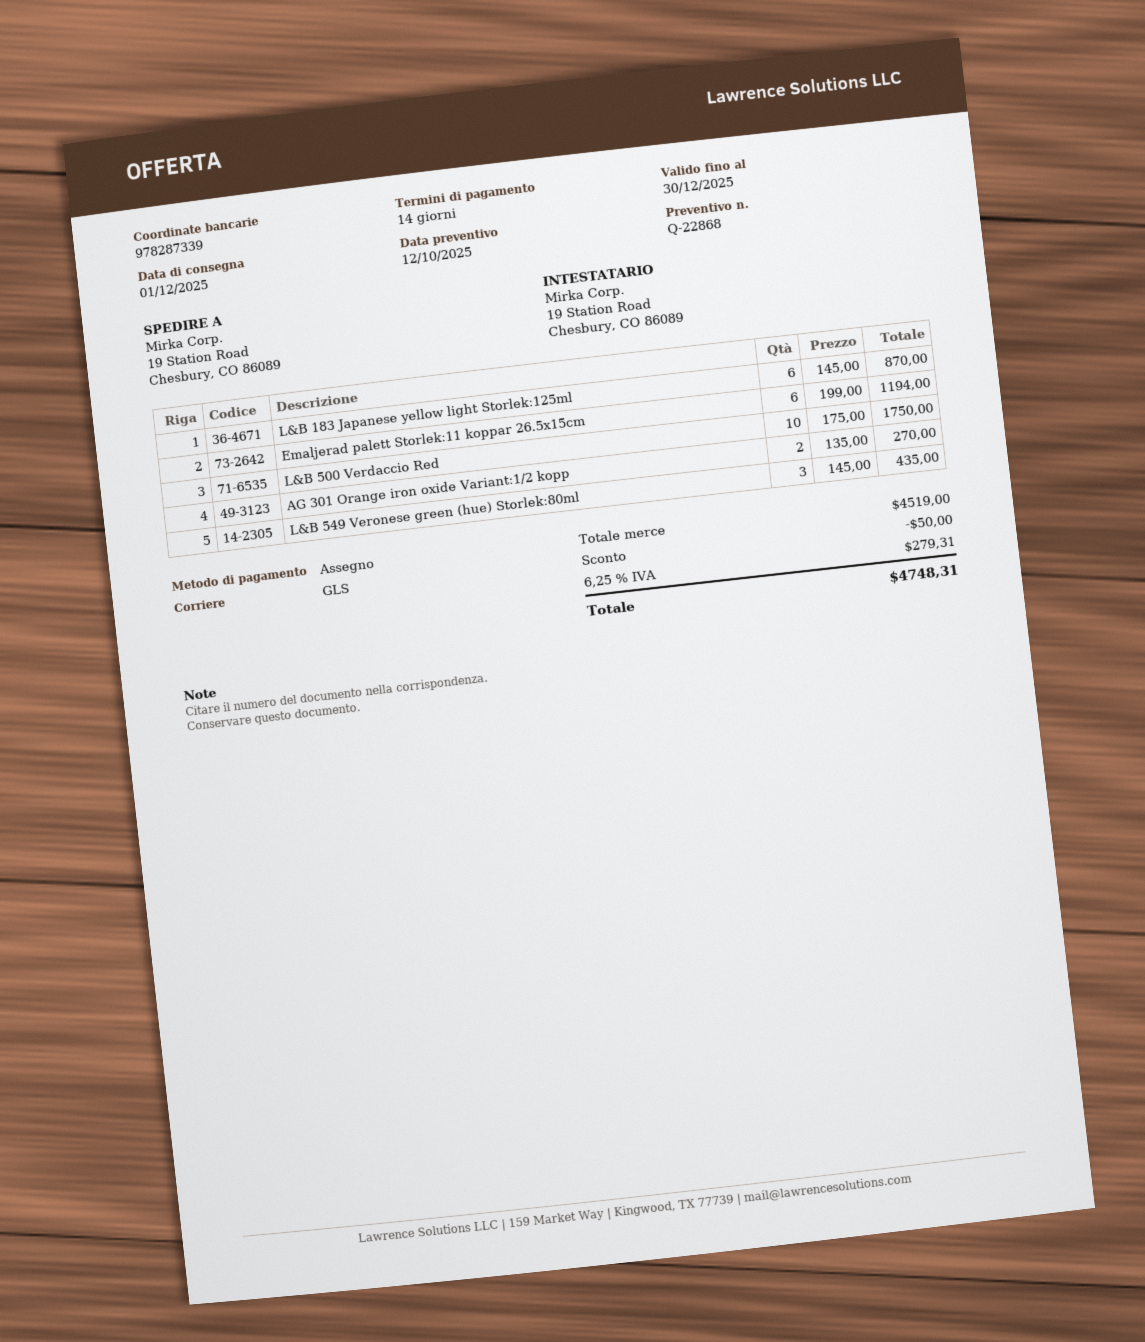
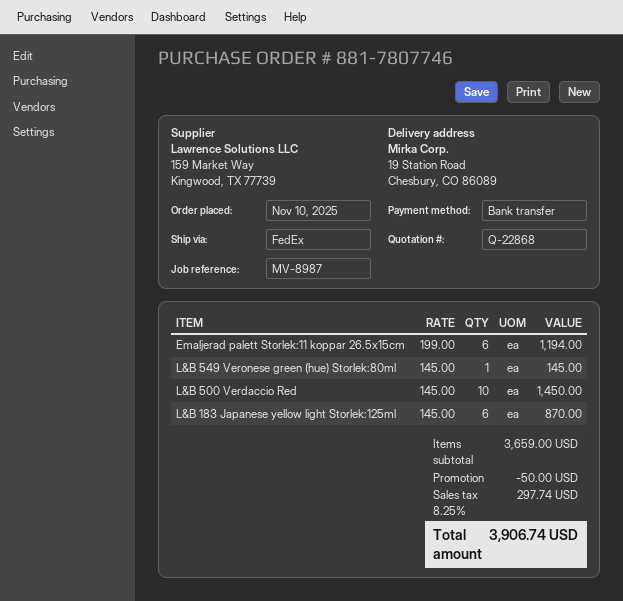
payment method: cheque -> bank transfer
shipping method: GLS -> FedEx
L&B 500 Verdaccio Red: 10 x 175.00 = 1750.00 -> 10 x 145.00 = 1450.00
AG 301 Orange iron oxide Variant:1/2 kopp: 2 x 135.00 = 270.00 -> none
L&B 549 Veronese green (hue) Storlek:80ml: 3 x 145.00 = 435.00 -> 1 x 145.00 = 145.00
subtotal: 4519.00 -> 3659.00
tax: 6.25% = 279.31 -> 8.25% = 297.74
total: 4748.31 -> 3906.74

